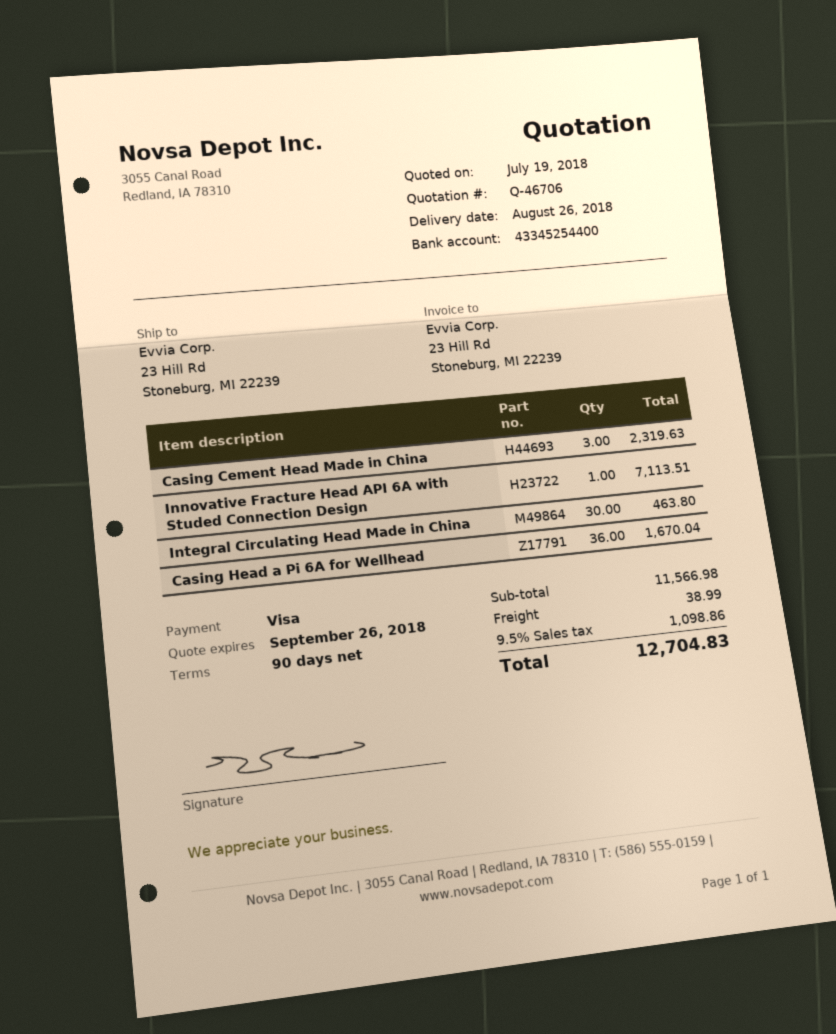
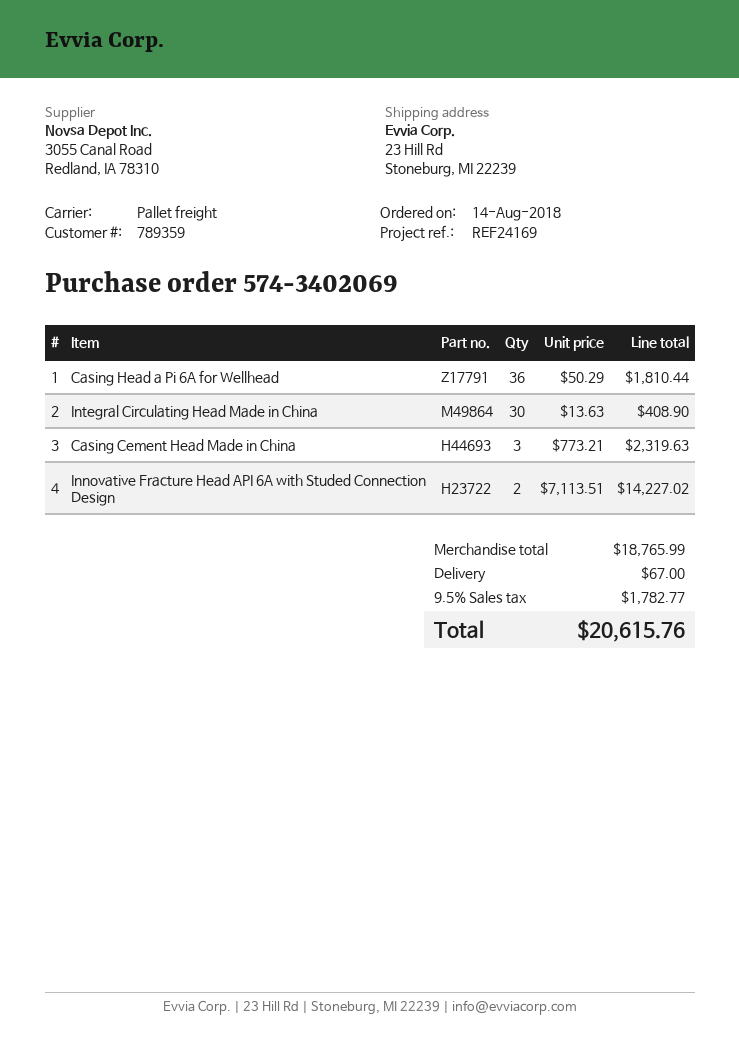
Innovative Fracture Head API 6A with Studed Connection Design: 1 for 7113.51 -> 2 for 14227.02
Integral Circulating Head Made in China: 30 for 463.80 -> 30 for 408.90
Casing Head a Pi 6A for Wellhead: 36 for 1670.04 -> 36 for 1810.44
subtotal: 11566.98 -> 18765.99
shipping: 38.99 -> 67.00
tax: 9.5% = 1098.86 -> 9.5% = 1782.77
total: 12704.83 -> 20615.76

